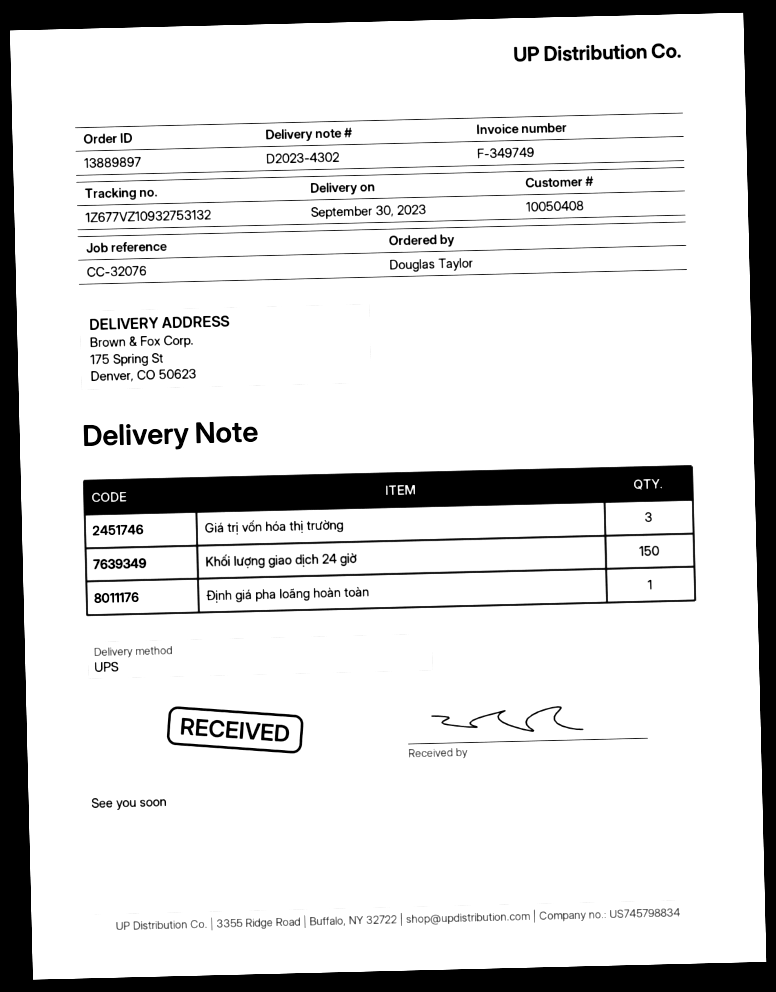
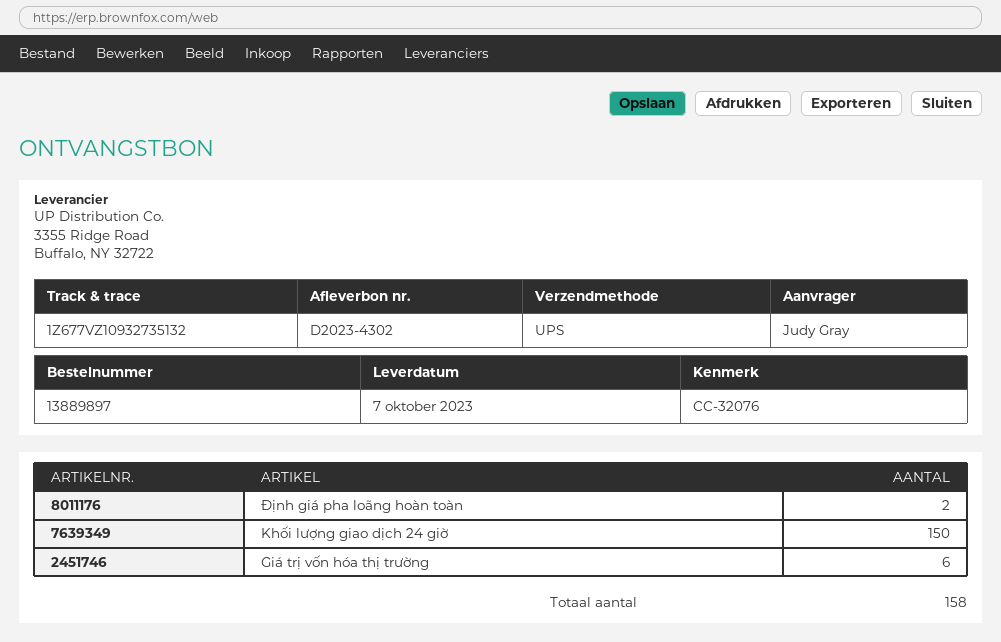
delivery date: 2023-09-30 -> 2023-10-07
ordered by: Douglas Taylor -> Judy Gray
tracking number: 1Z677VZ10932753132 -> 1Z677VZ10932735132
Giá trị vốn hóa thị trường: 3 -> 6
Định giá pha loãng hoàn toàn: 1 -> 2

